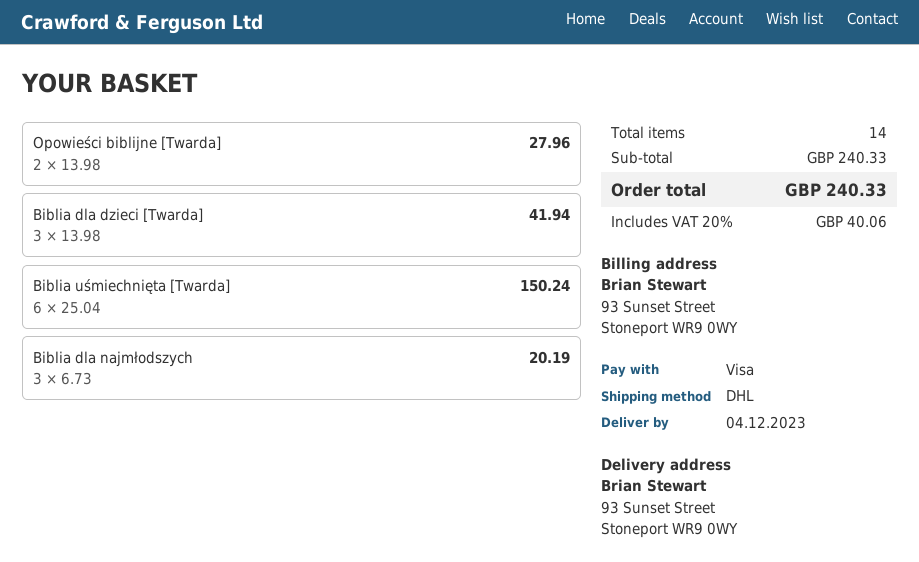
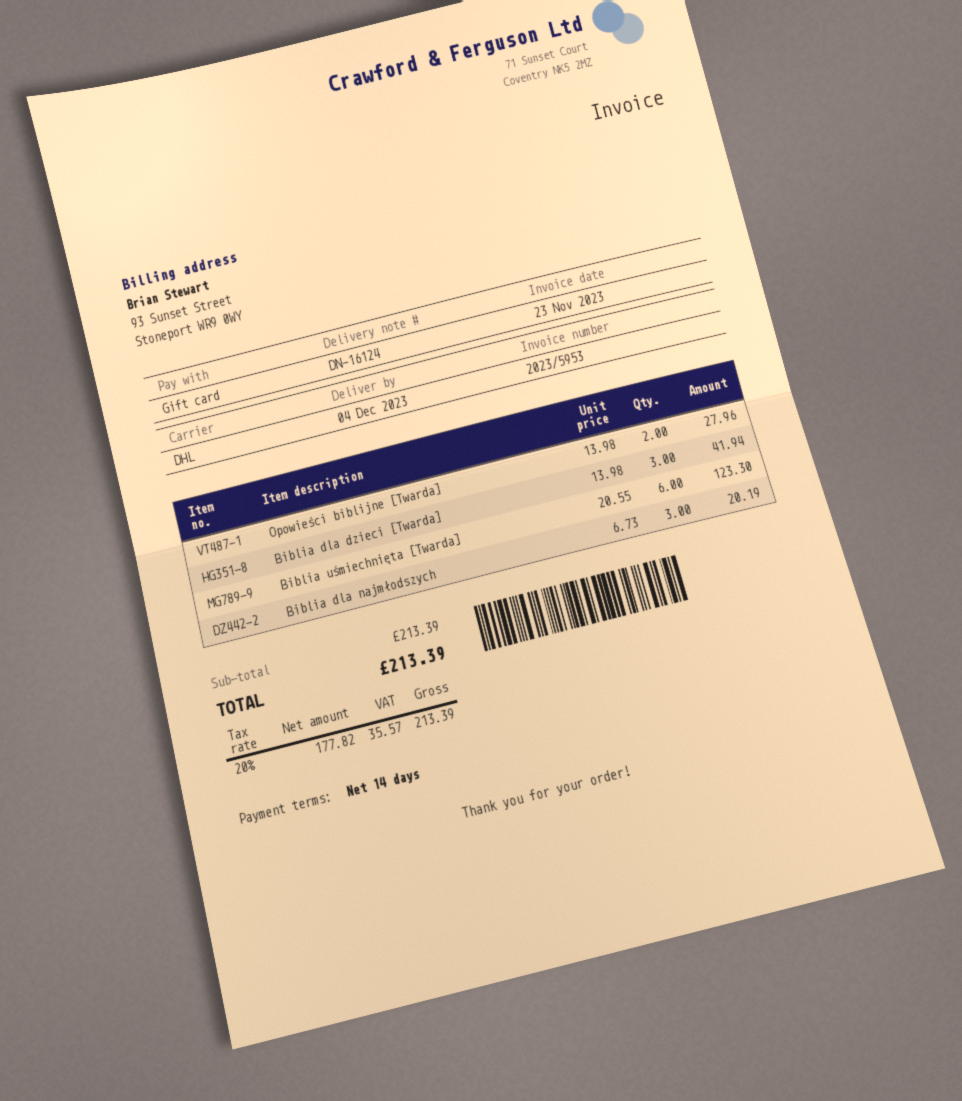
payment method: Visa -> gift card
Biblia uśmiechnięta [Twarda]: 6 x 25.04 = 150.24 -> 6 x 20.55 = 123.30
subtotal: 240.33 -> 213.39
tax: 20% = 40.06 -> 20% = 35.57
total: 240.33 -> 213.39

